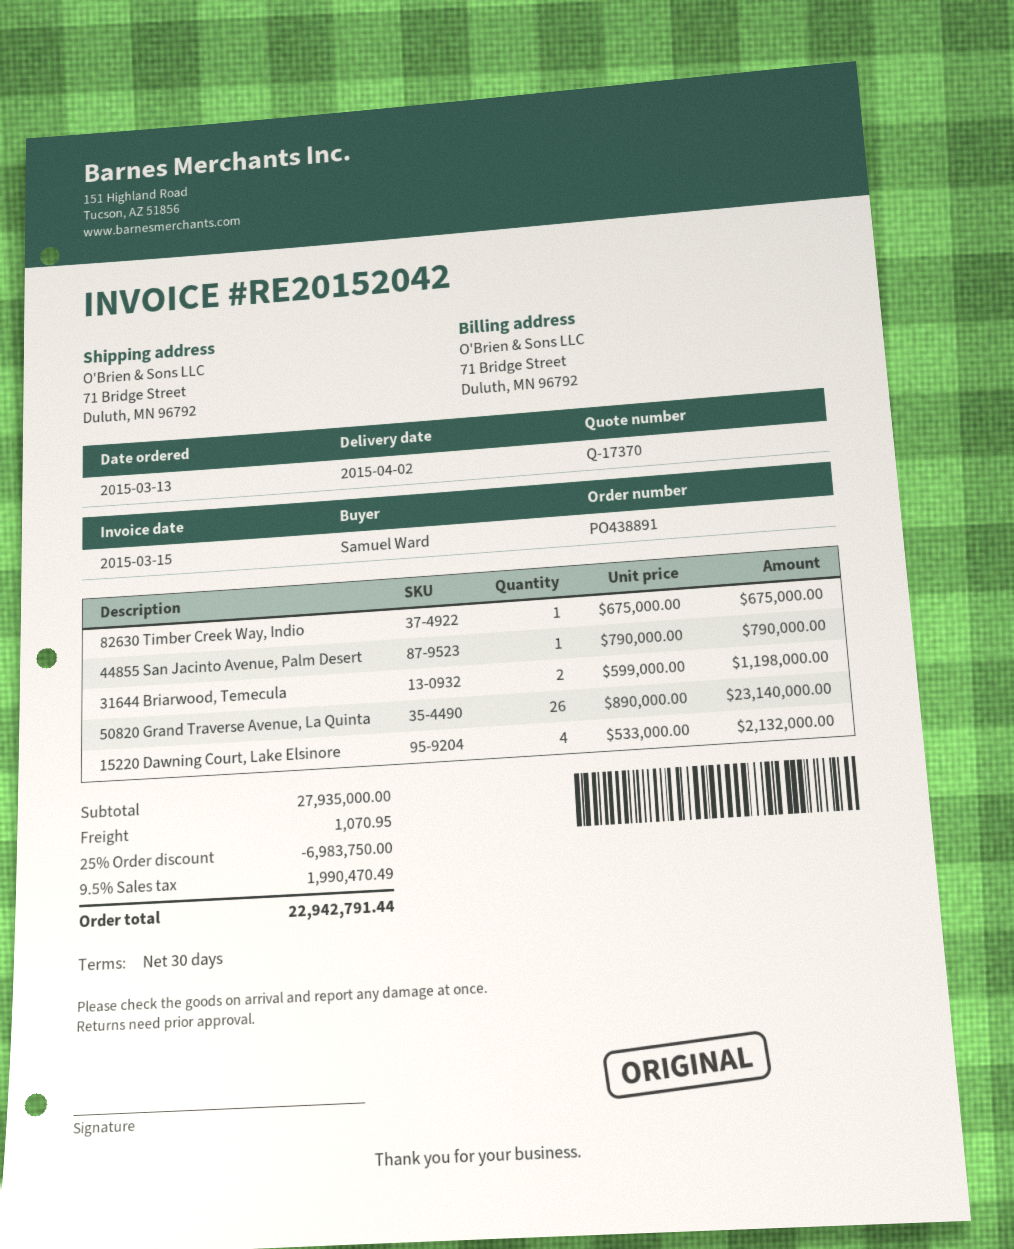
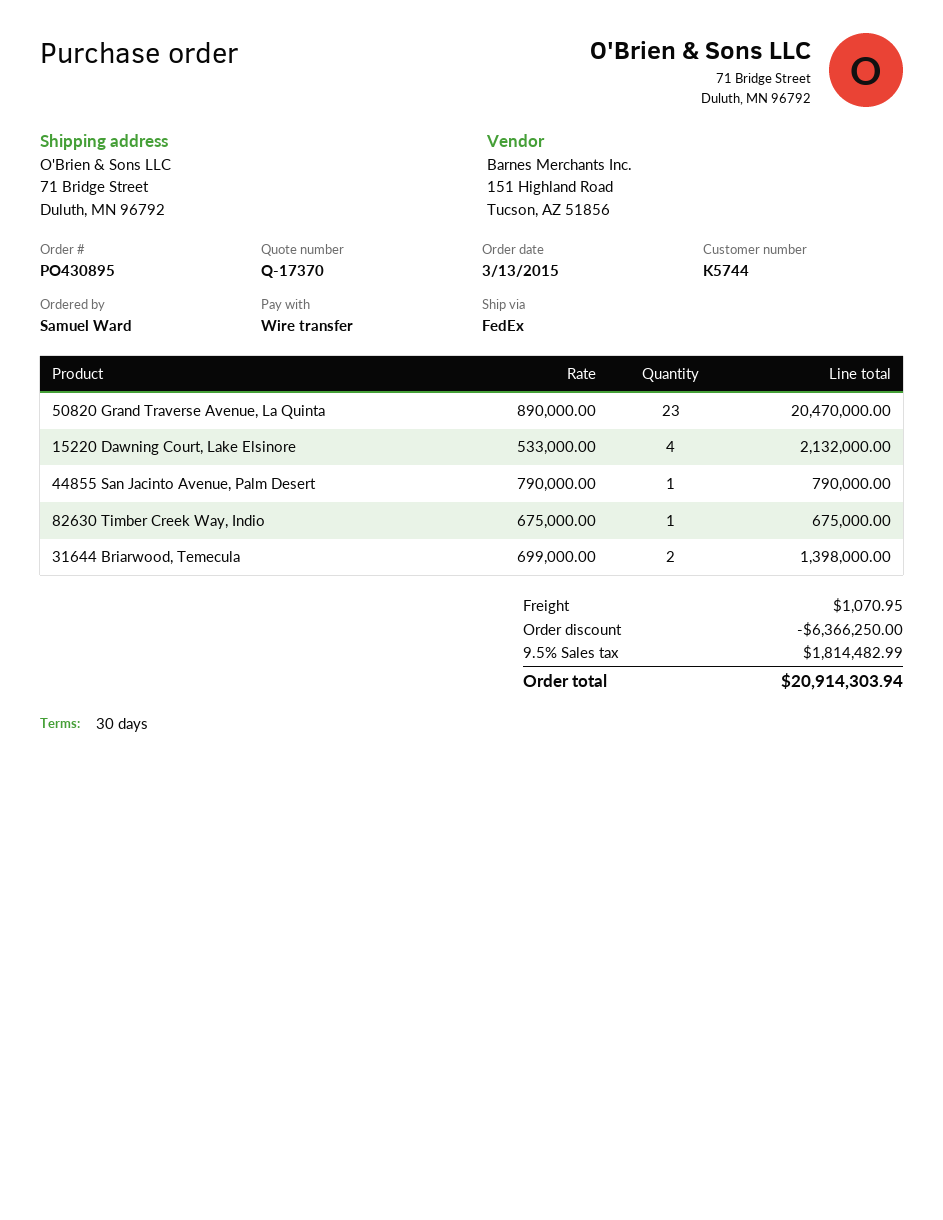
order number: PO438891 -> PO430895
31644 Briarwood, Temecula: 2 x 599000.00 = 1198000.00 -> 2 x 699000.00 = 1398000.00
50820 Grand Traverse Avenue, La Quinta: 26 x 890000.00 = 23140000.00 -> 23 x 890000.00 = 20470000.00
discount: 6983750.00 -> 6366250.00
tax: 9.5% = 1990470.49 -> 9.5% = 1814482.99
total: 22942791.44 -> 20914303.94

